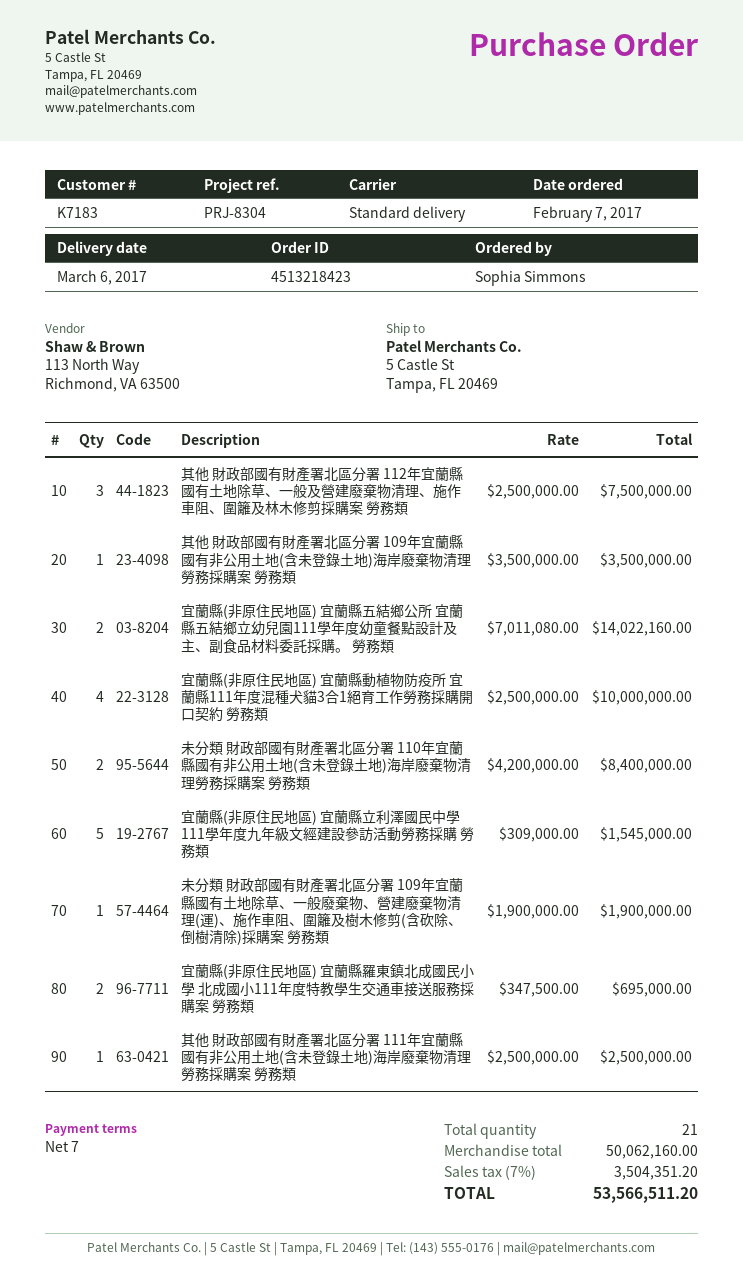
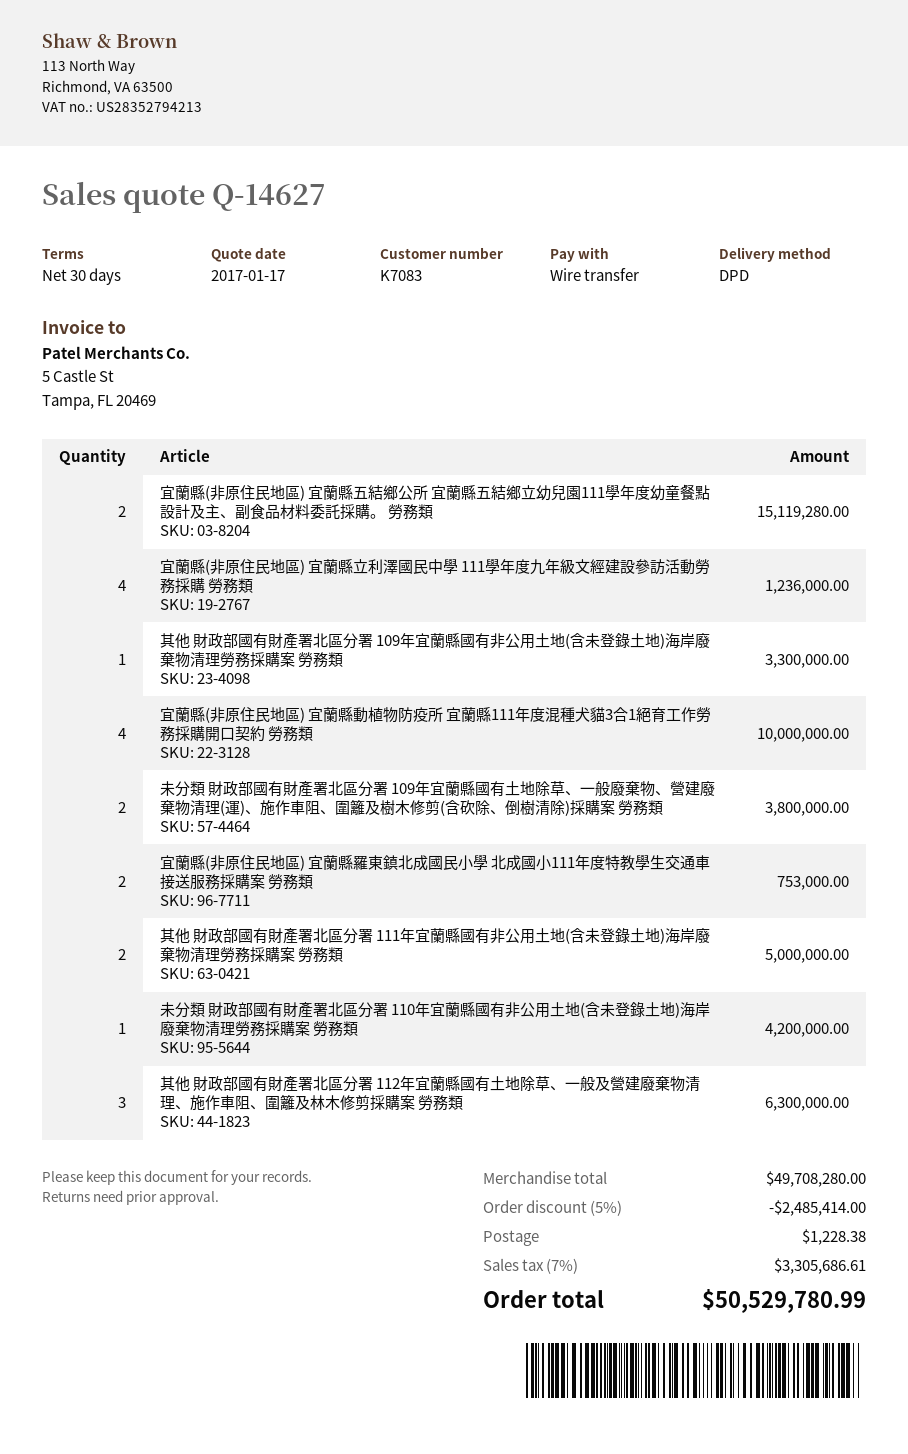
payment terms: 7 days -> 30 days
customer number: K7183 -> K7083
shipping method: standard -> DPD
其他 財政部國有財產署北區分署 112年宜蘭縣國有土地除草、一般及營建廢棄物清理、施作車阻、圍籬及林木修剪採購案 勞務類: 3 for 7500000.00 -> 3 for 6300000.00
其他 財政部國有財產署北區分署 109年宜蘭縣國有非公用土地(含未登錄土地)海岸廢棄物清理勞務採購案 勞務類: 1 for 3500000.00 -> 1 for 3300000.00
宜蘭縣(非原住民地區) 宜蘭縣五結鄉公所 宜蘭縣五結鄉立幼兒園111學年度幼童餐點設計及主、副食品材料委託採購。 勞務類: 2 for 14022160.00 -> 2 for 15119280.00
未分類 財政部國有財產署北區分署 110年宜蘭縣國有非公用土地(含未登錄土地)海岸廢棄物清理勞務採購案 勞務類: 2 for 8400000.00 -> 1 for 4200000.00
宜蘭縣(非原住民地區) 宜蘭縣立利澤國民中學 111學年度九年級文經建設參訪活動勞務採購 勞務類: 5 for 1545000.00 -> 4 for 1236000.00
未分類 財政部國有財產署北區分署 109年宜蘭縣國有土地除草、一般廢棄物、營建廢棄物清理(運)、施作車阻、圍籬及樹木修剪(含砍除、倒樹清除)採購案 勞務類: 1 for 1900000.00 -> 2 for 3800000.00
宜蘭縣(非原住民地區) 宜蘭縣羅東鎮北成國民小學 北成國小111年度特教學生交通車接送服務採購案 勞務類: 2 for 695000.00 -> 2 for 753000.00
其他 財政部國有財產署北區分署 111年宜蘭縣國有非公用土地(含未登錄土地)海岸廢棄物清理勞務採購案 勞務類: 1 for 2500000.00 -> 2 for 5000000.00
subtotal: 50062160.00 -> 49708280.00
discount: none -> 5% = 2485414.00
shipping: none -> 1228.38
tax: 7% = 3504351.20 -> 7% = 3305686.61
total: 53566511.20 -> 50529780.99

